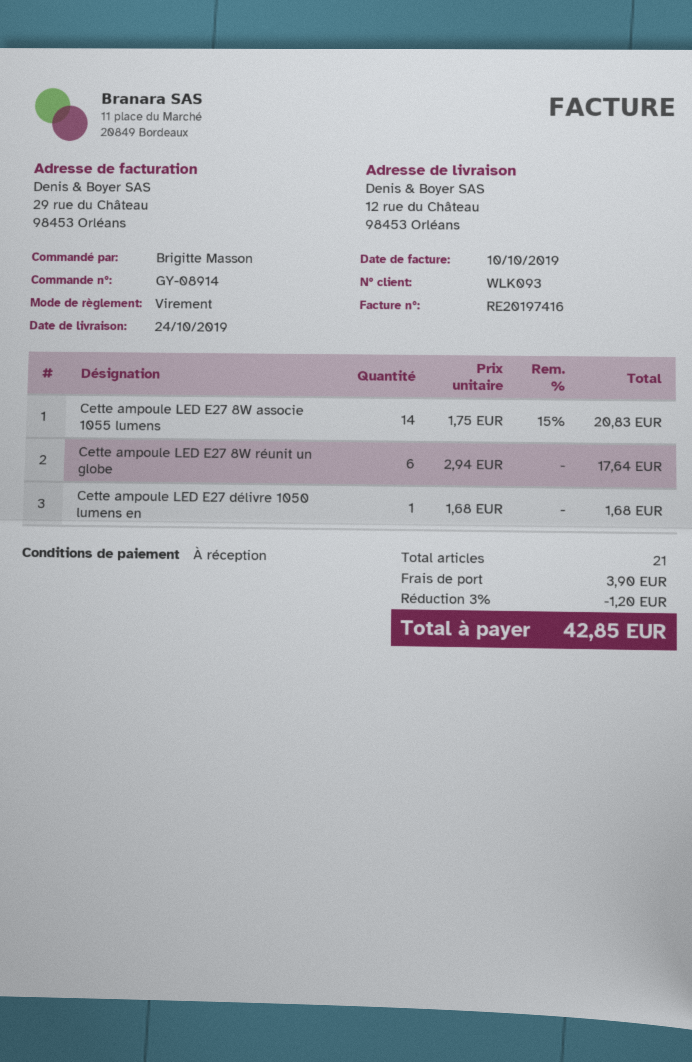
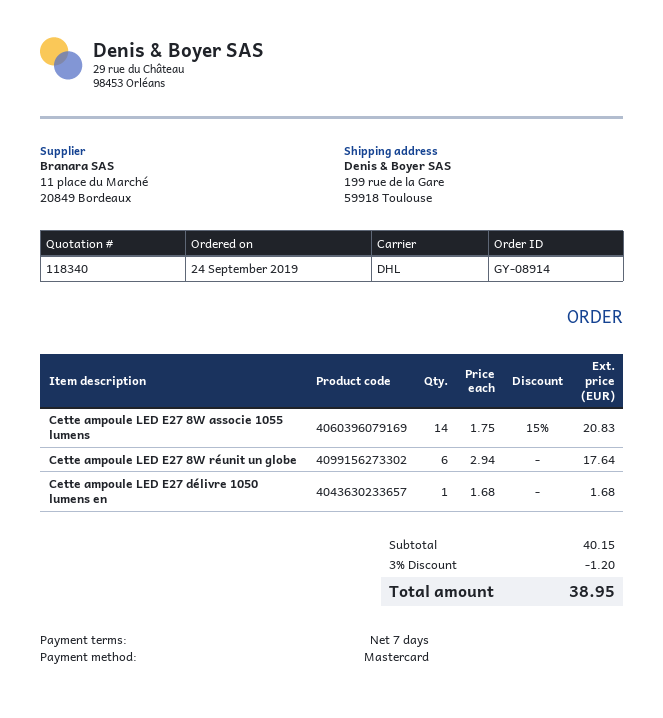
payment terms: on receipt -> 7 days
payment method: bank transfer -> Mastercard
ship to: 12 rue du Château, 98453 Orléans -> 199 rue de la Gare, 59918 Toulouse
shipping: 3.90 -> none
total: 42.85 -> 38.95

